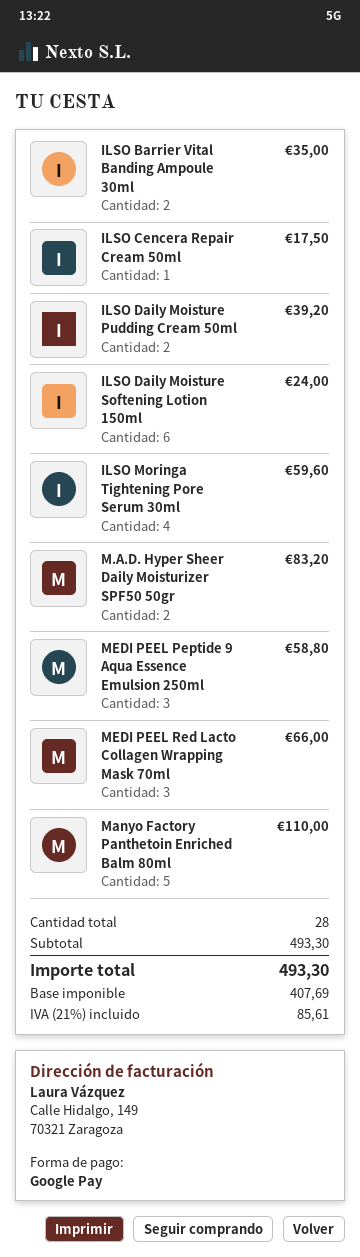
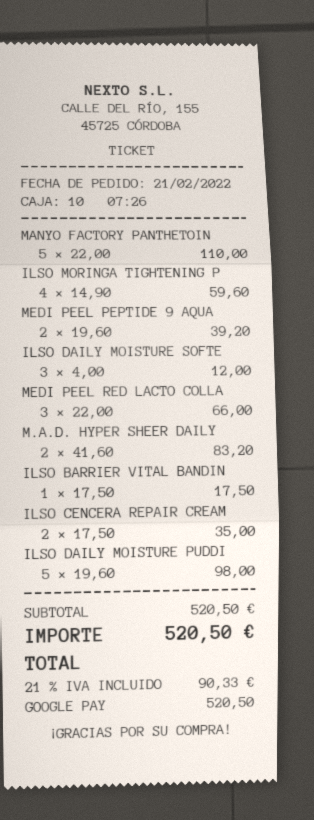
ILSO Barrier Vital Banding Ampoule 30ml: 2 for 35.00 -> 1 for 17.50
ILSO Cencera Repair Cream 50ml: 1 for 17.50 -> 2 for 35.00
ILSO Daily Moisture Pudding Cream 50ml: 2 for 39.20 -> 5 for 98.00
ILSO Daily Moisture Softening Lotion 150ml: 6 for 24.00 -> 3 for 12.00
MEDI PEEL Peptide 9 Aqua Essence Emulsion 250ml: 3 for 58.80 -> 2 for 39.20
subtotal: 493.30 -> 520.50
tax: 21% = 85.61 -> 21% = 90.33
total: 493.30 -> 520.50

